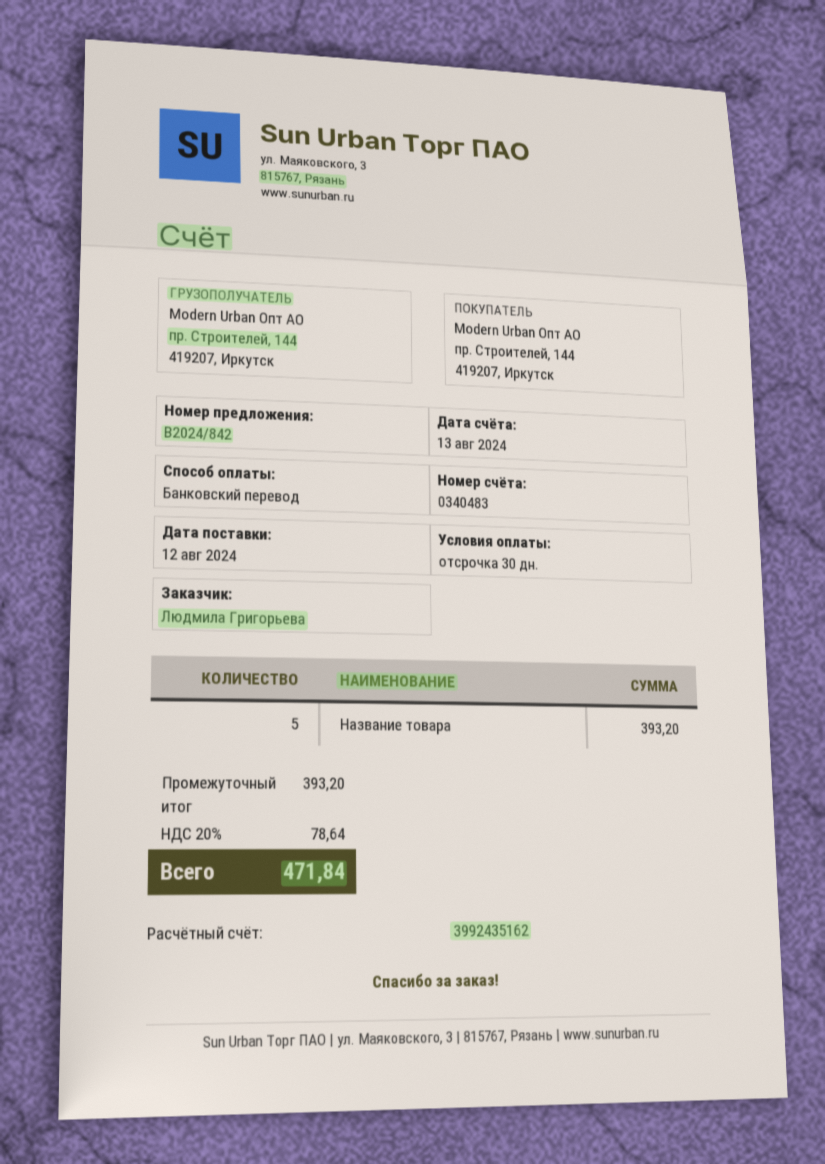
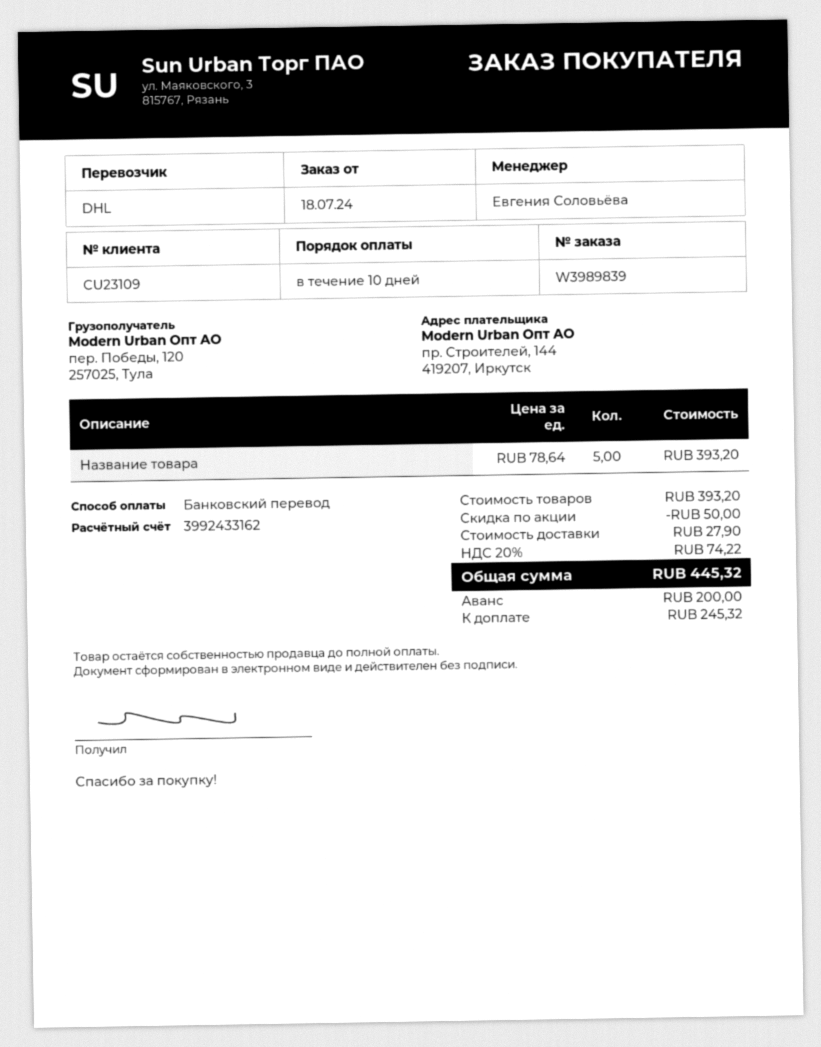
payment terms: 30 days -> 10 days
bank account: 3992435162 -> 3992433162
ship to: пр. Строителей, 144, 419207, Иркутск -> пер. Победы, 120, 257025, Тула
discount: none -> 50.00
shipping: none -> 27.90
tax: 20% = 78.64 -> 20% = 74.22
total: 471.84 -> 445.32

